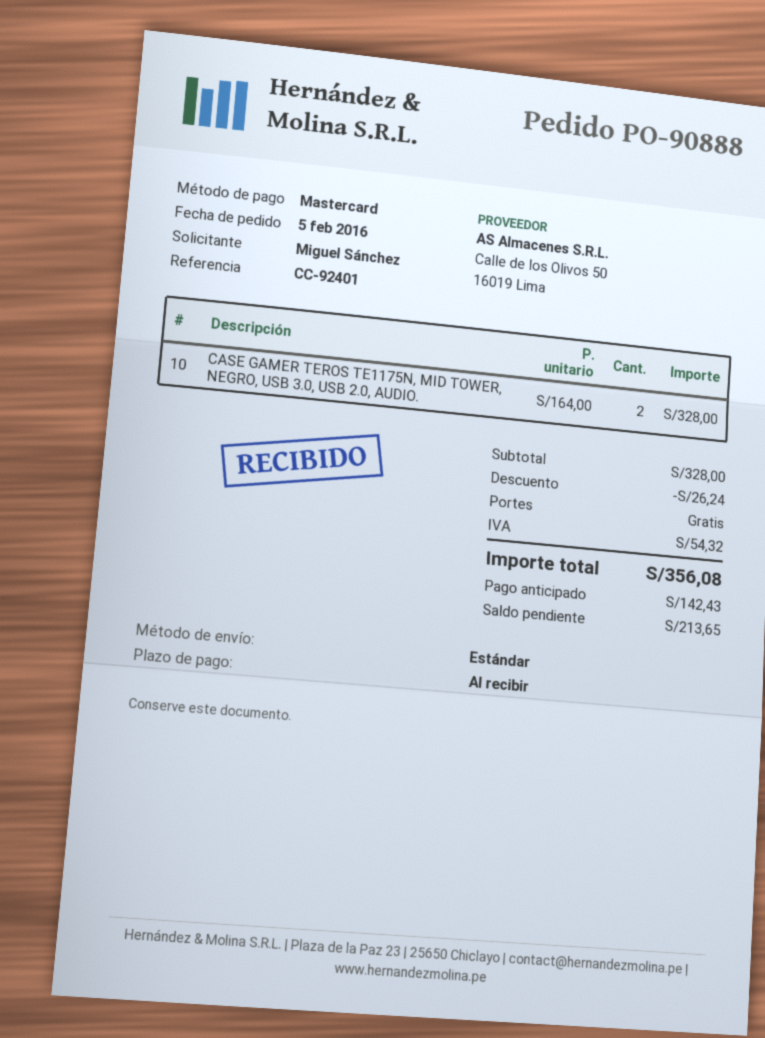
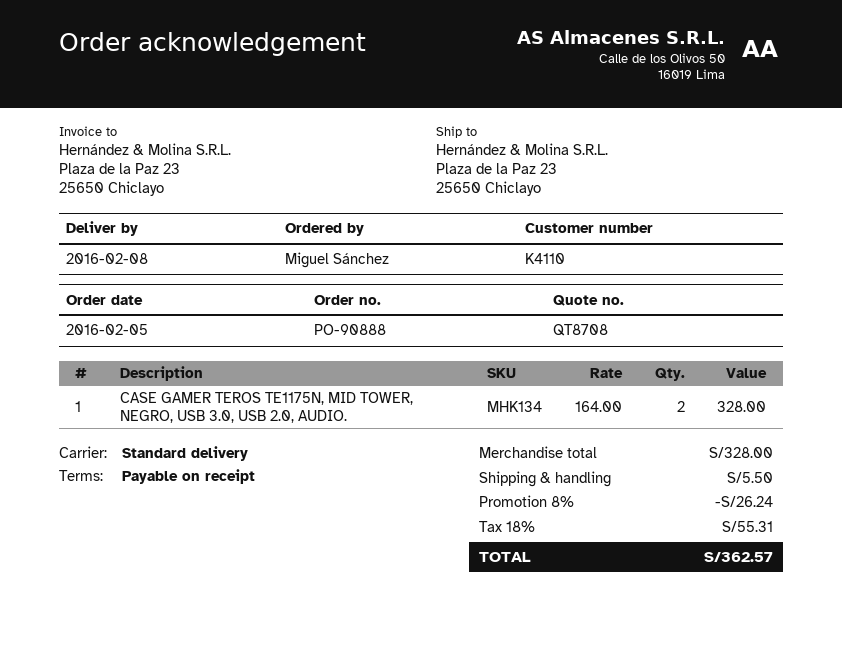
shipping: 0.00 -> 5.50
tax: 54.32 -> 55.31
total: 356.08 -> 362.57

